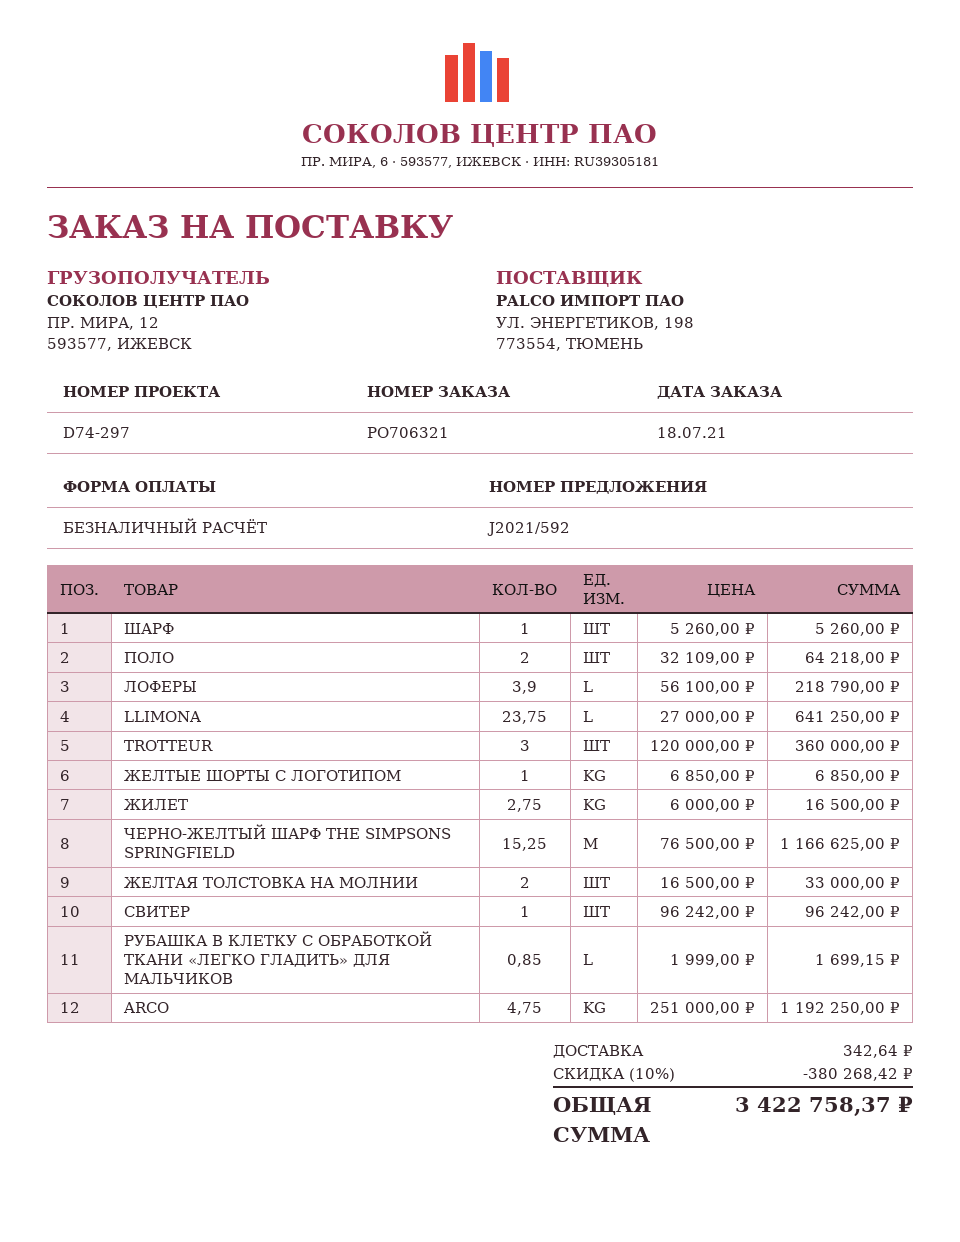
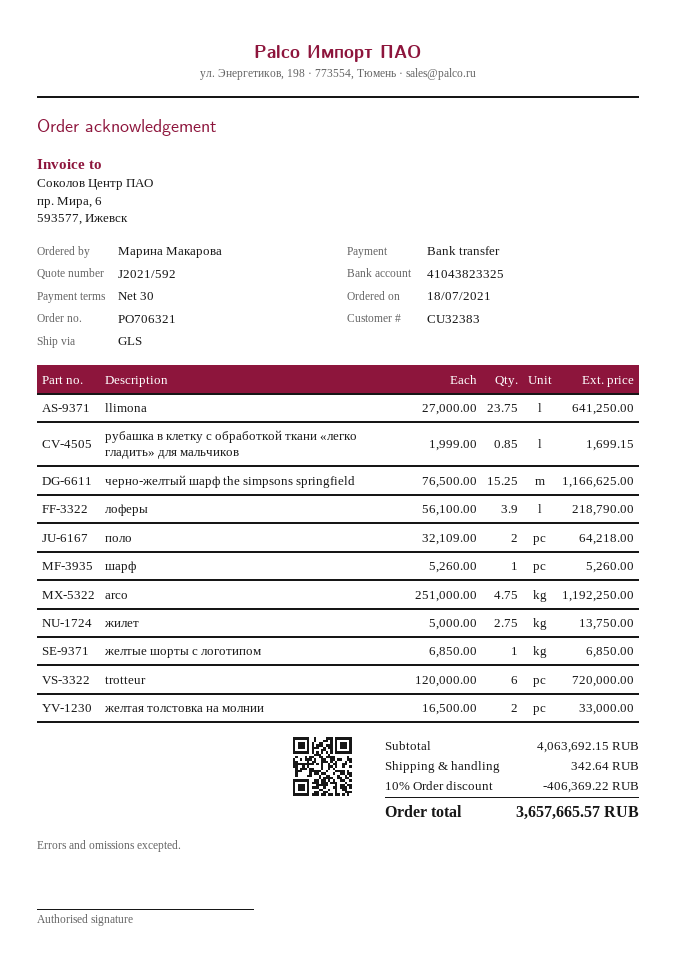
TROTTEUR: 3 x 120000.00 = 360000.00 -> 6 x 120000.00 = 720000.00
ЖИЛЕТ: 2.75 x 6000.00 = 16500.00 -> 2.75 x 5000.00 = 13750.00
СВИТЕР: 1 x 96242.00 = 96242.00 -> none
discount: 10% = 380268.42 -> 10% = 406369.22
total: 3422758.37 -> 3657665.57

